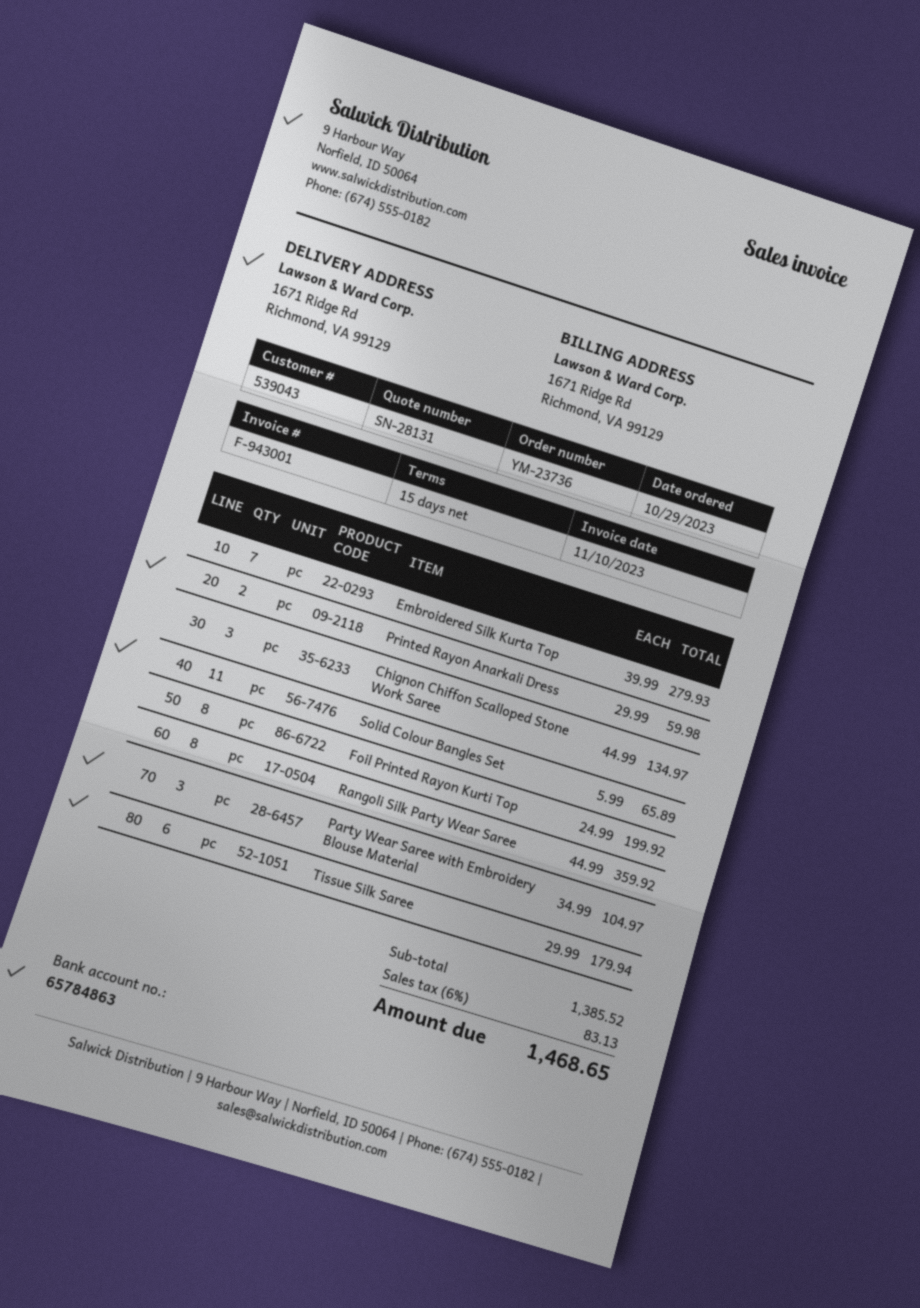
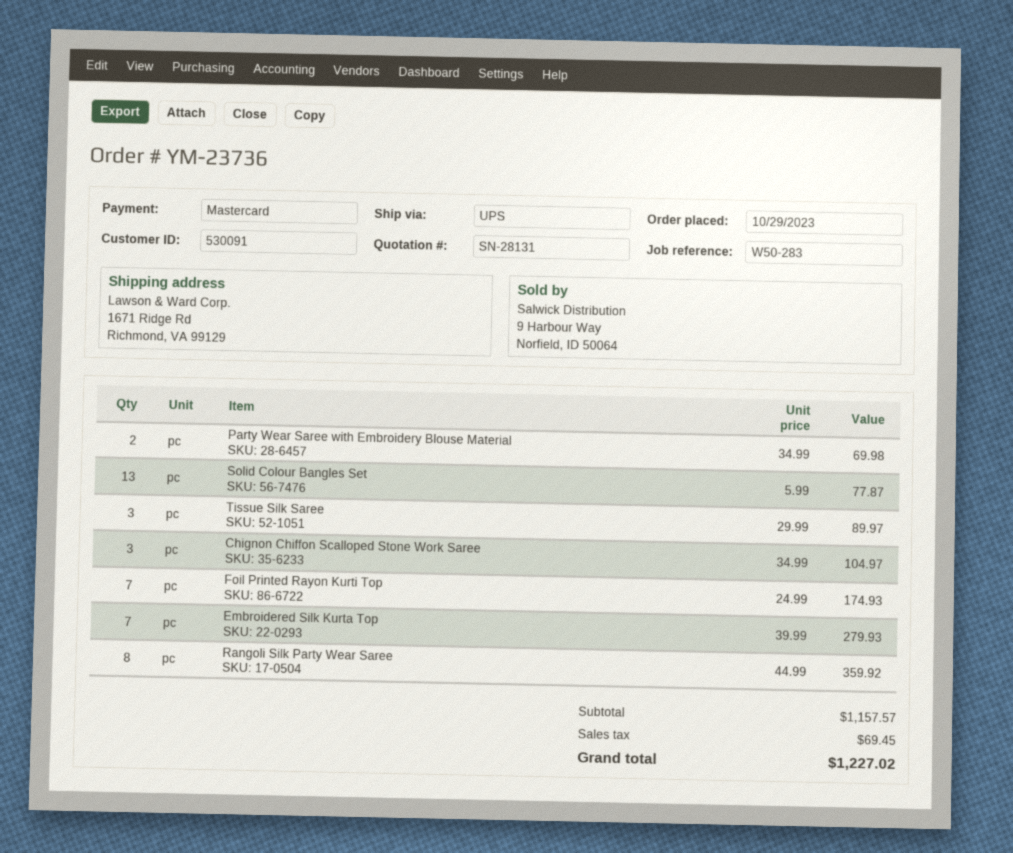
customer number: 539043 -> 530091
Printed Rayon Anarkali Dress: 2 x 29.99 = 59.98 -> none
Chignon Chiffon Scalloped Stone Work Saree: 3 x 44.99 = 134.97 -> 3 x 34.99 = 104.97
Solid Colour Bangles Set: 11 x 5.99 = 65.89 -> 13 x 5.99 = 77.87
Foil Printed Rayon Kurti Top: 8 x 24.99 = 199.92 -> 7 x 24.99 = 174.93
Party Wear Saree with Embroidery Blouse Material: 3 x 34.99 = 104.97 -> 2 x 34.99 = 69.98
Tissue Silk Saree: 6 x 29.99 = 179.94 -> 3 x 29.99 = 89.97
subtotal: 1385.52 -> 1157.57
tax: 83.13 -> 69.45
total: 1468.65 -> 1227.02

